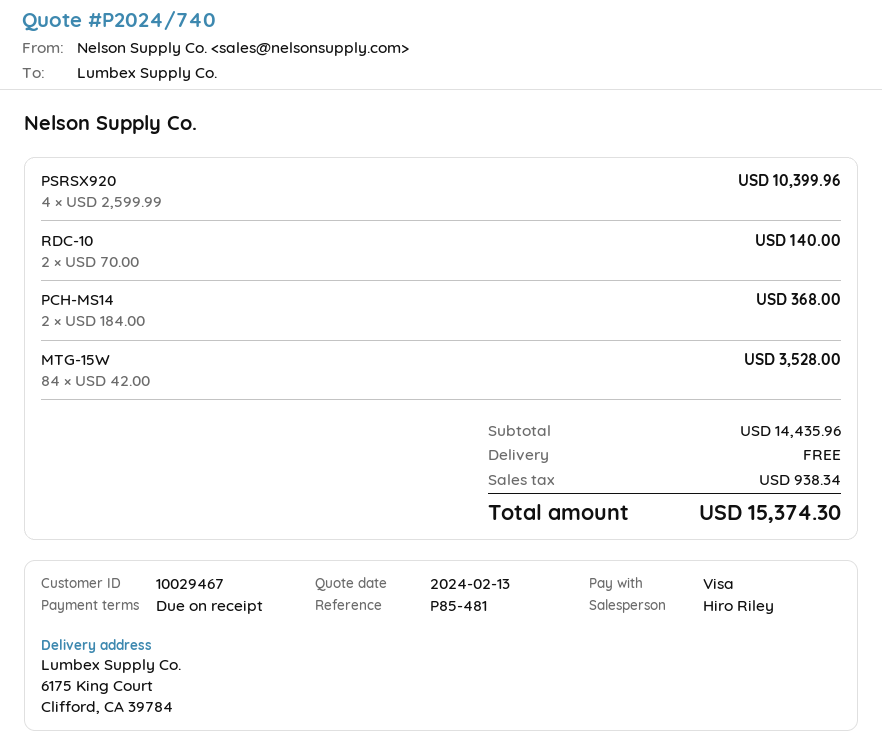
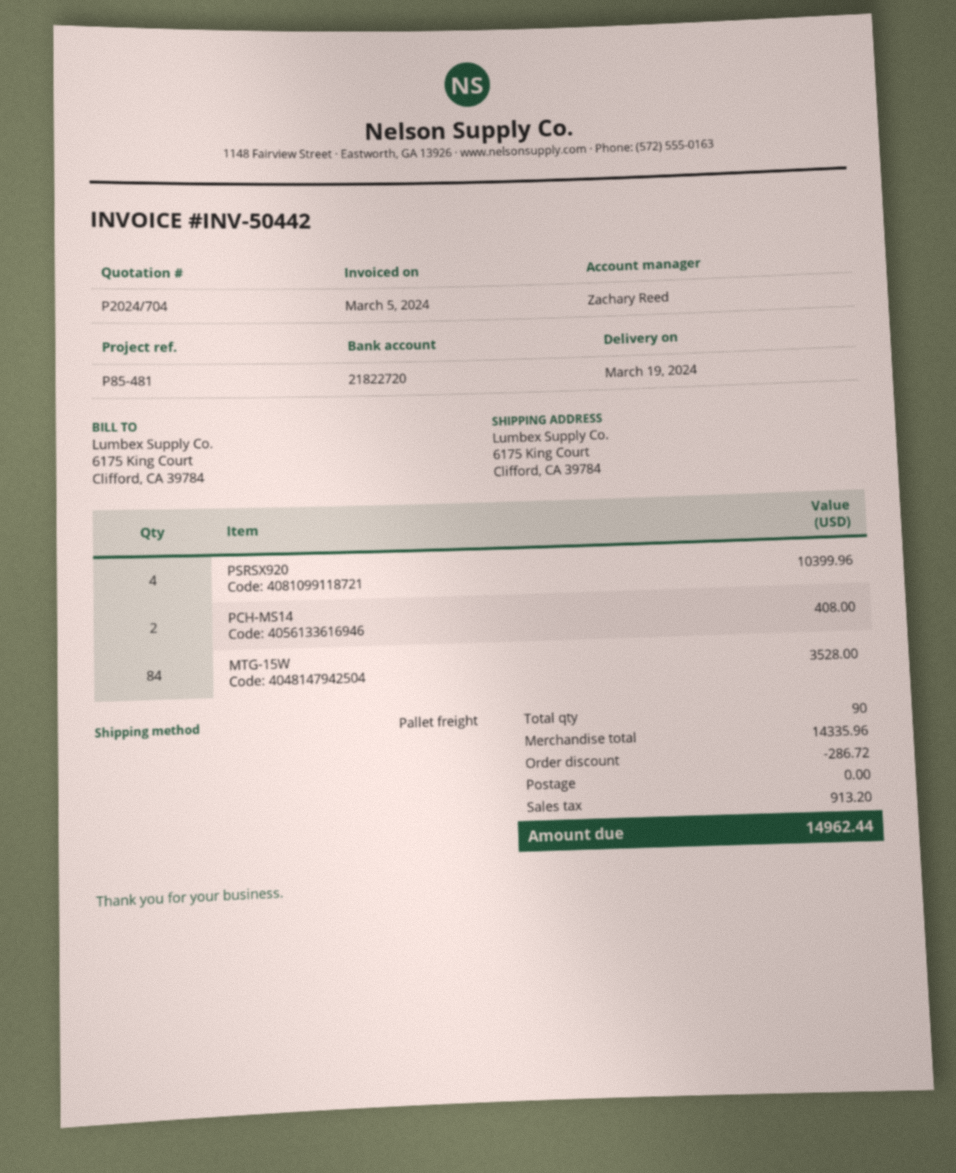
quote number: P2024/740 -> P2024/704
sales rep: Hiro Riley -> Zachary Reed
RDC-10: 2 for 140.00 -> none
PCH-MS14: 2 for 368.00 -> 2 for 408.00
subtotal: 14435.96 -> 14335.96
discount: none -> 286.72
tax: 938.34 -> 913.20
total: 15374.30 -> 14962.44

